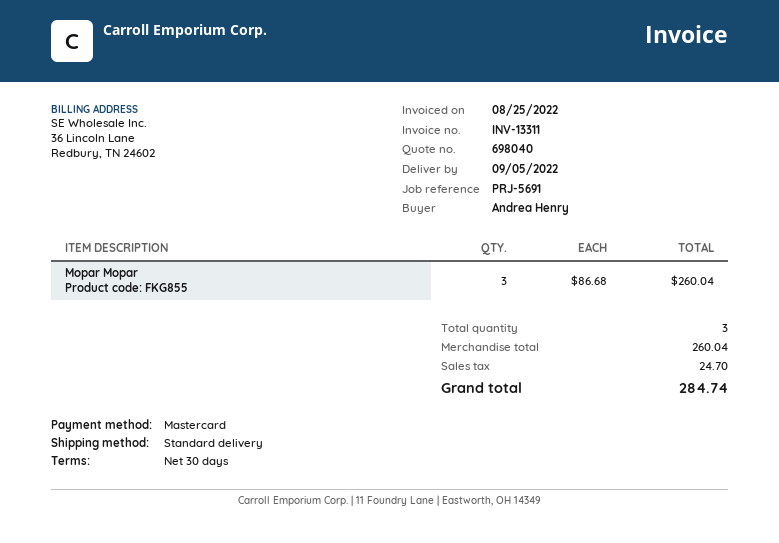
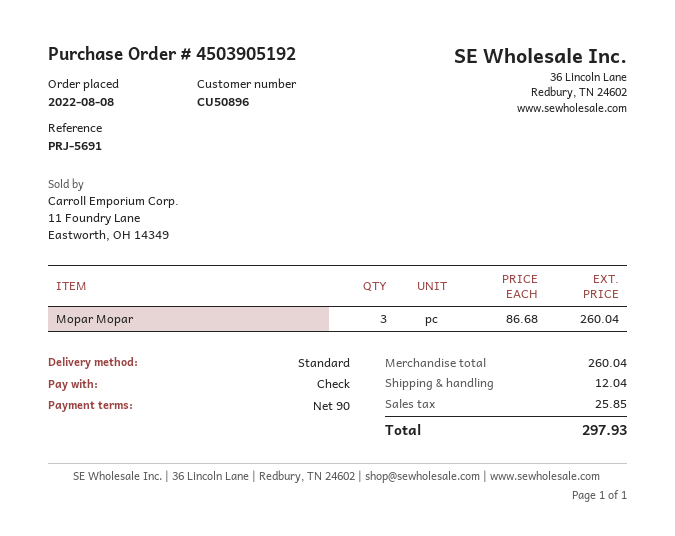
payment terms: 30 days -> 90 days
payment method: Mastercard -> cheque
shipping: none -> 12.04
tax: 24.70 -> 25.85
total: 284.74 -> 297.93

